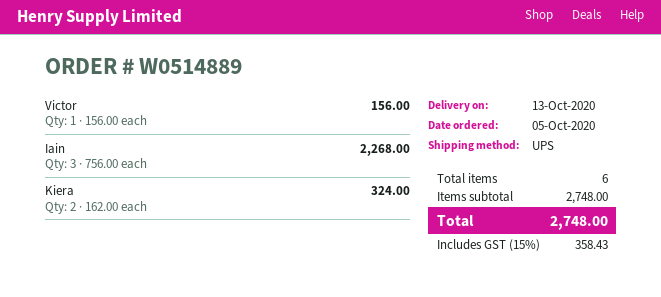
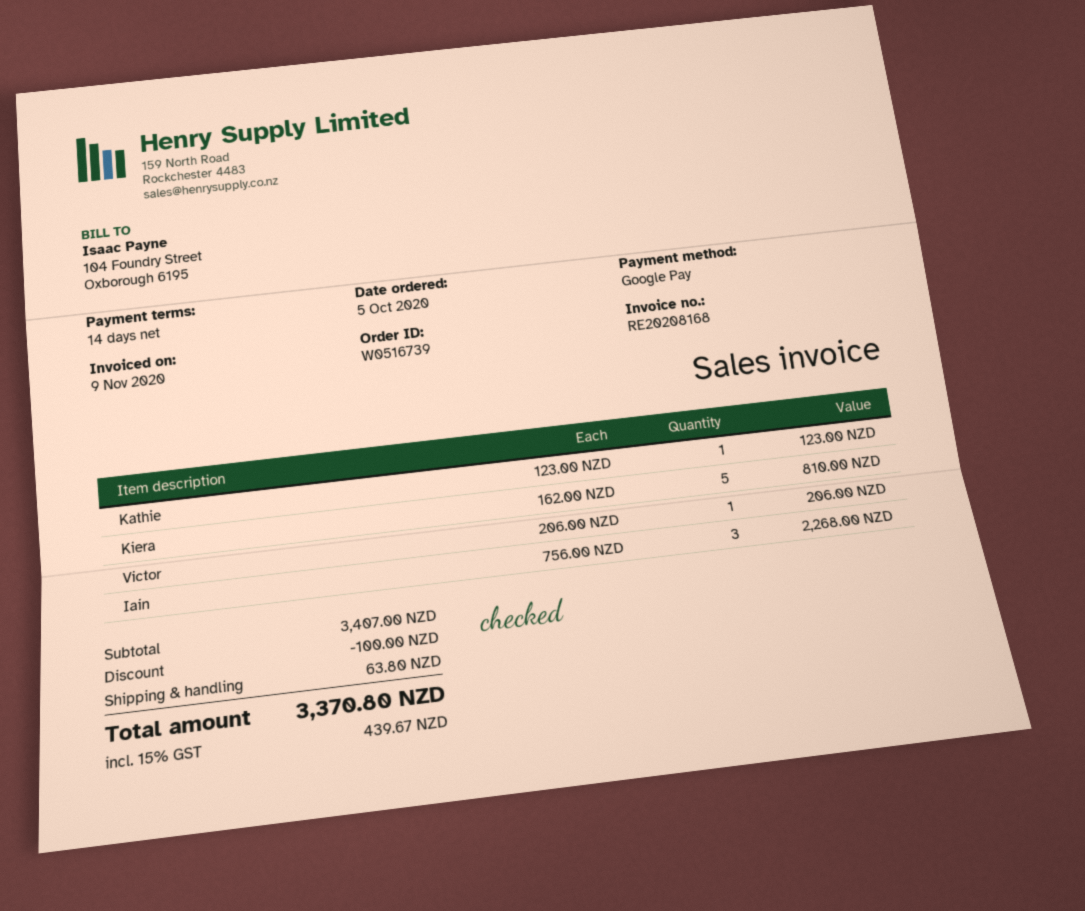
order number: W0514889 -> W0516739
Victor: 1 x 156.00 = 156.00 -> 1 x 206.00 = 206.00
Kiera: 2 x 162.00 = 324.00 -> 5 x 162.00 = 810.00
Kathie: none -> 1 x 123.00 = 123.00
subtotal: 2748.00 -> 3407.00
discount: none -> 100.00
shipping: none -> 63.80
tax: 15% = 358.43 -> 15% = 439.67
total: 2748.00 -> 3370.80

